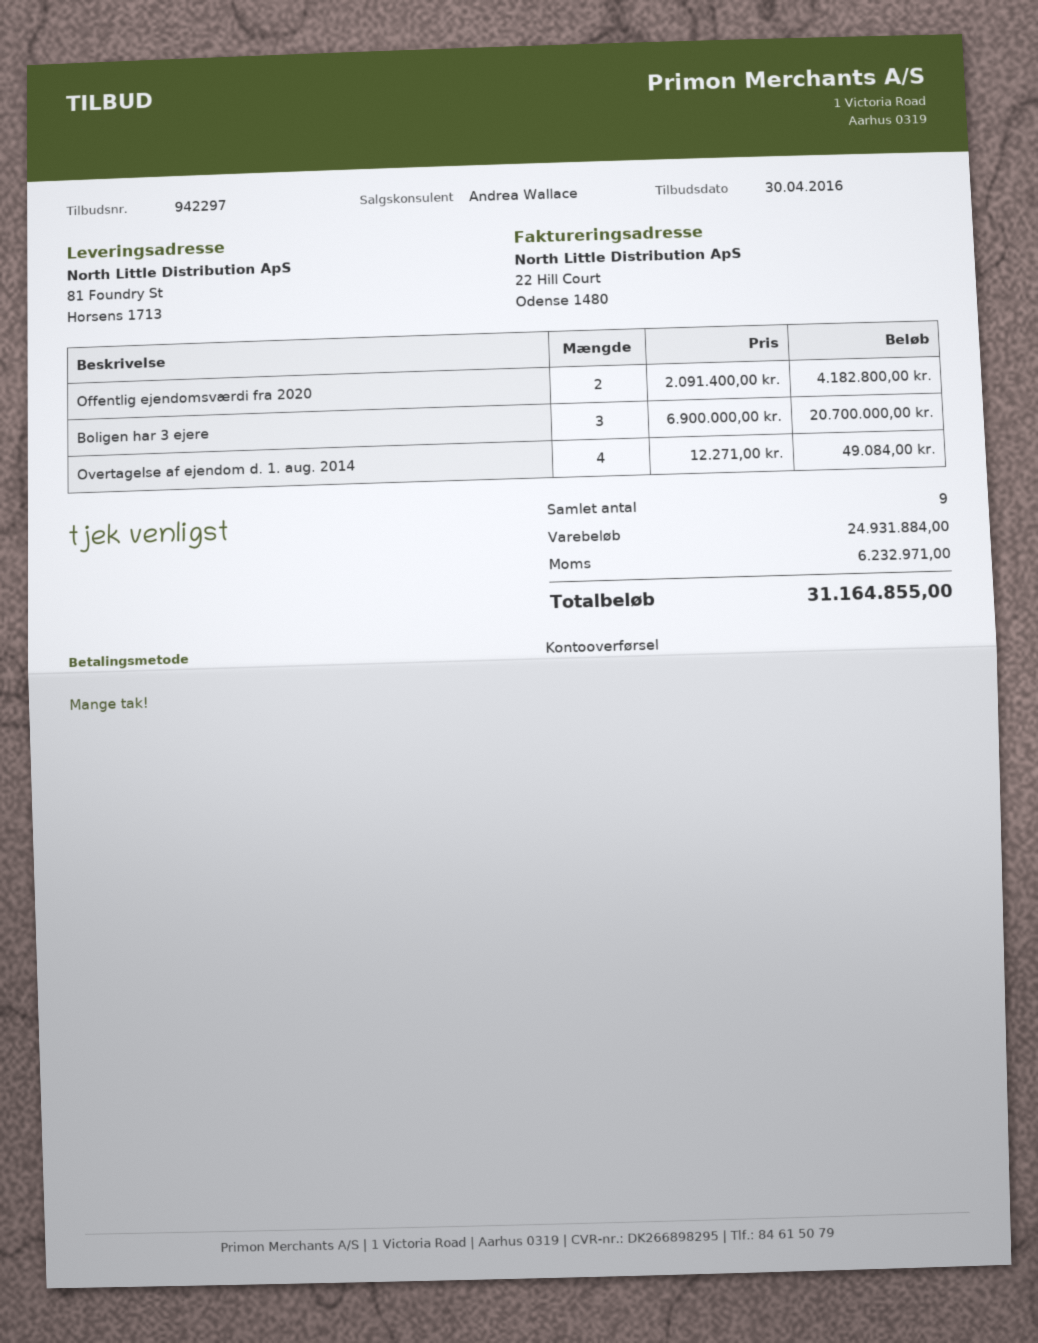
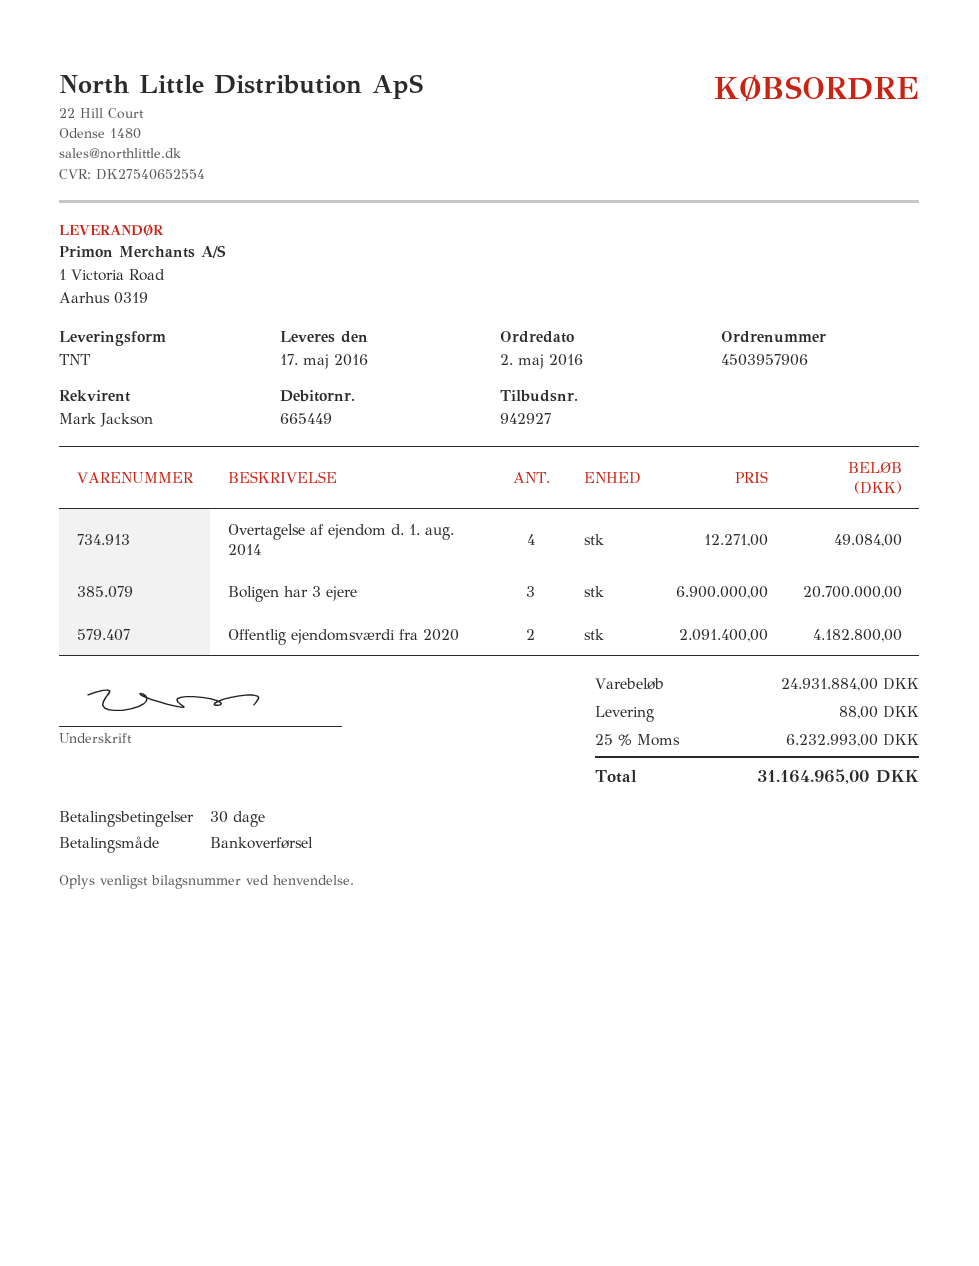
quote number: 942297 -> 942927
shipping: none -> 88.00
tax: 6232971.00 -> 6232993.00
total: 31164855.00 -> 31164965.00

